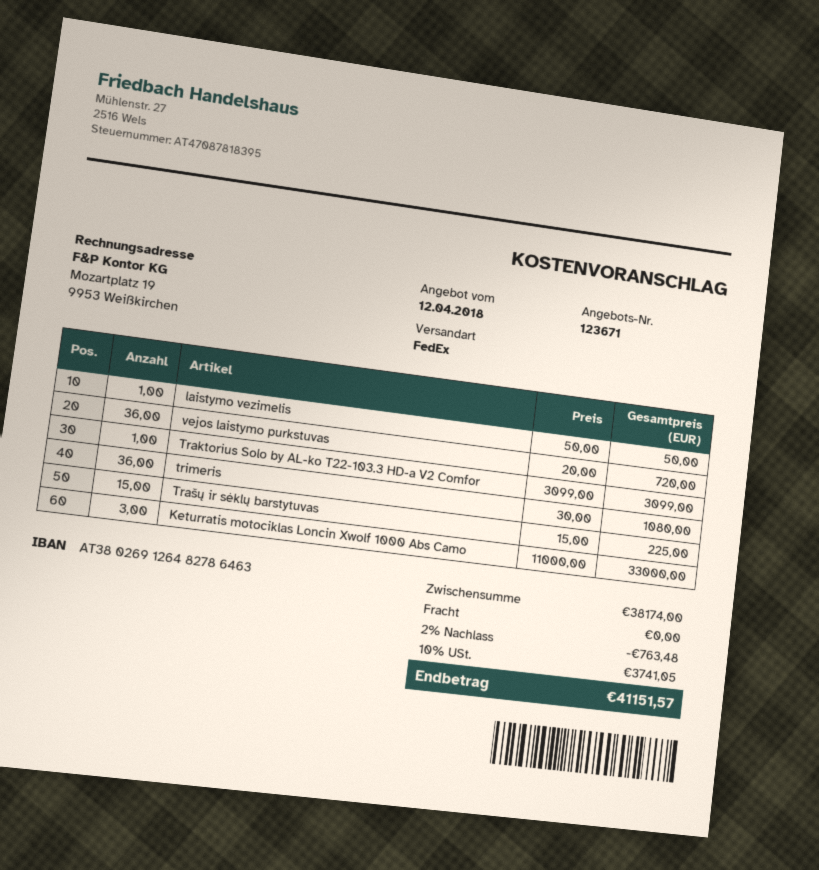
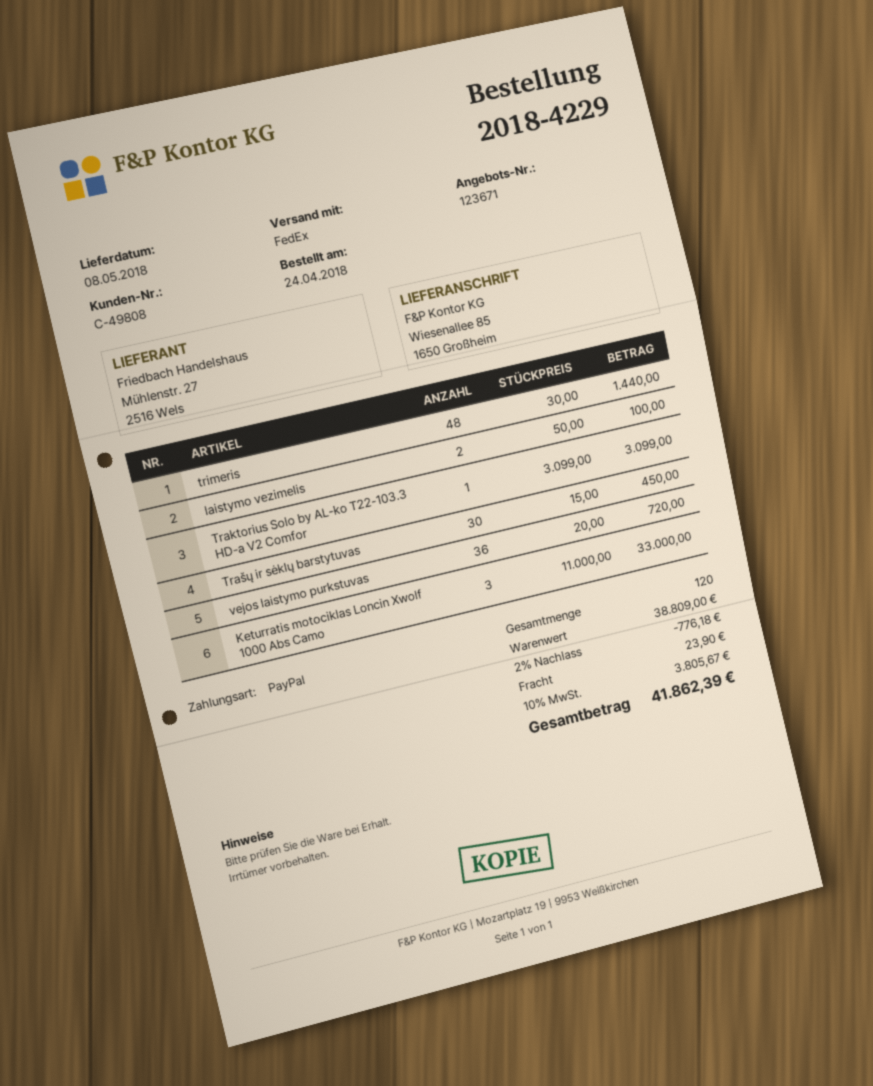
laistymo vezimelis: 1 x 50.00 = 50.00 -> 2 x 50.00 = 100.00
trimeris: 36 x 30.00 = 1080.00 -> 48 x 30.00 = 1440.00
Trašų ir sėklų barstytuvas: 15 x 15.00 = 225.00 -> 30 x 15.00 = 450.00
subtotal: 38174.00 -> 38809.00
discount: 2% = 763.48 -> 2% = 776.18
shipping: 0.00 -> 23.90
tax: 10% = 3741.05 -> 10% = 3805.67
total: 41151.57 -> 41862.39

